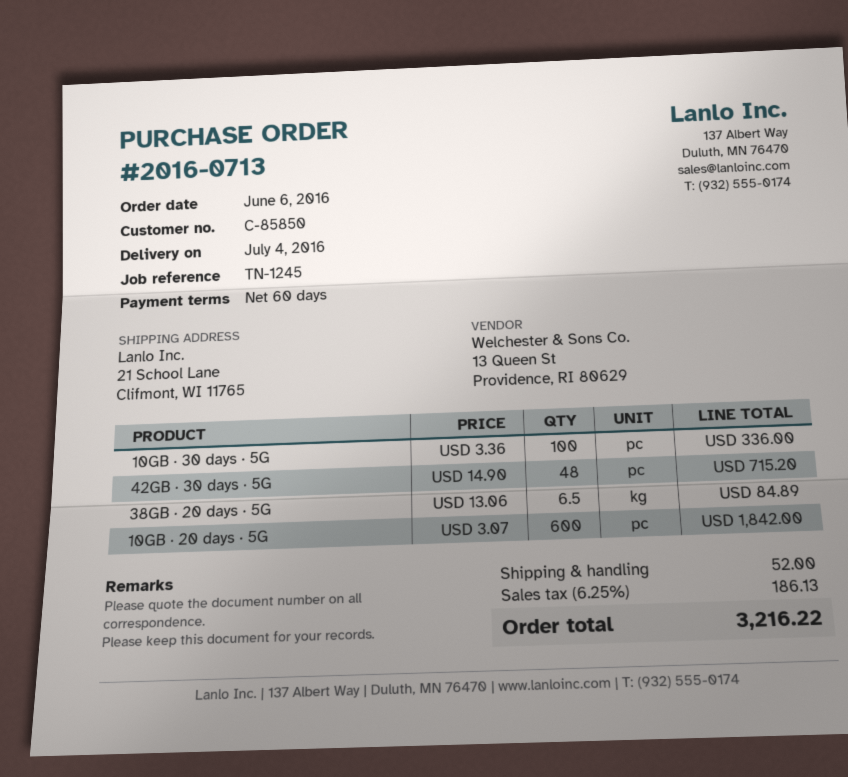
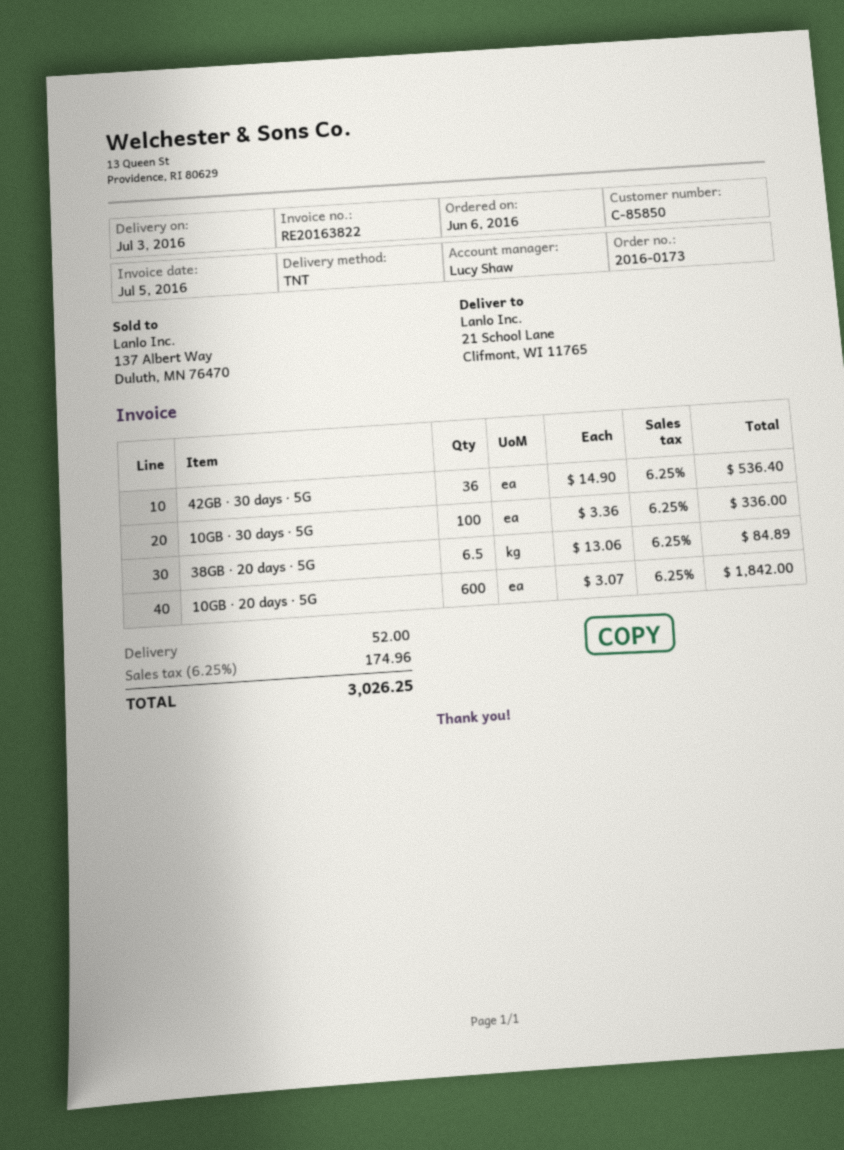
order number: 2016-0713 -> 2016-0173
delivery date: 2016-07-04 -> 2016-07-03
42GB · 30 days · 5G: 48 x 14.90 = 715.20 -> 36 x 14.90 = 536.40
tax: 6.25% = 186.13 -> 6.25% = 174.96
total: 3216.22 -> 3026.25

